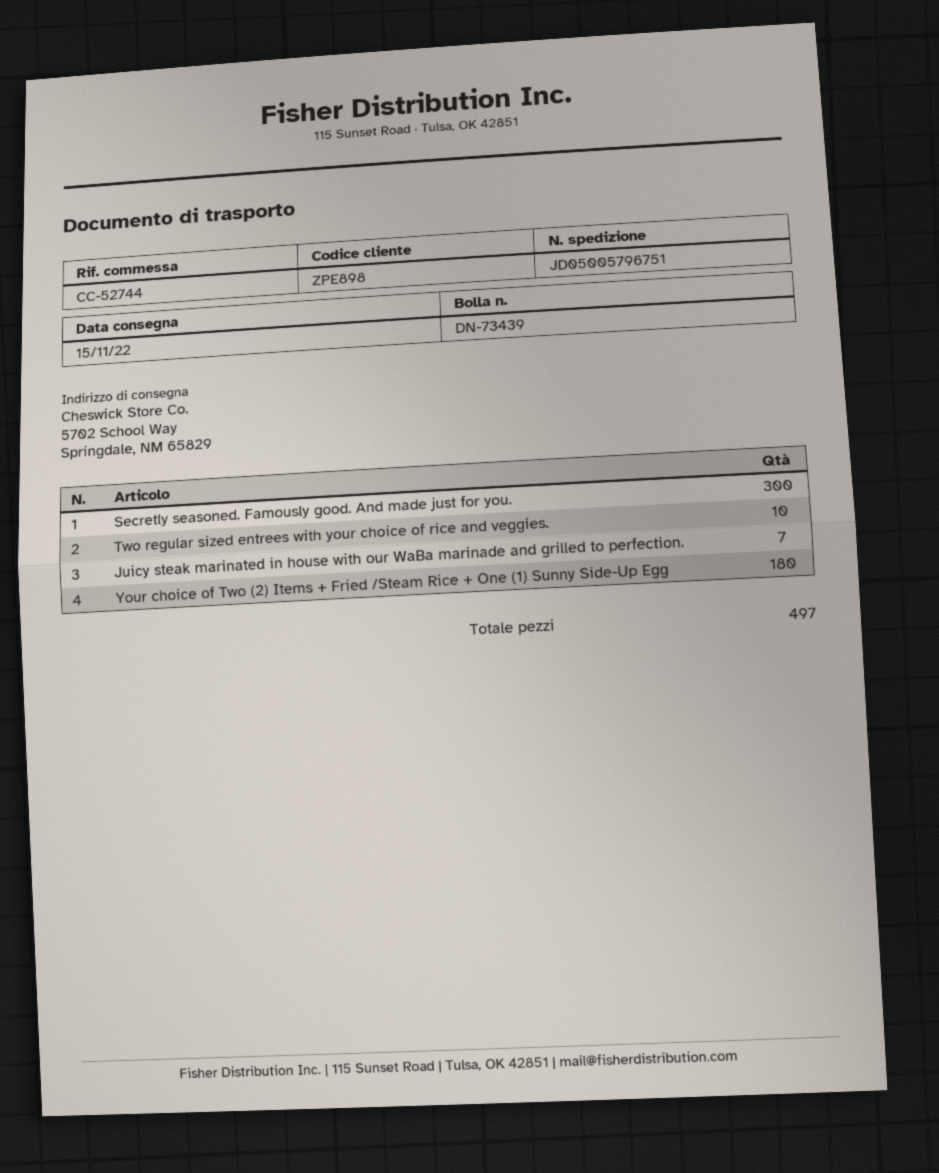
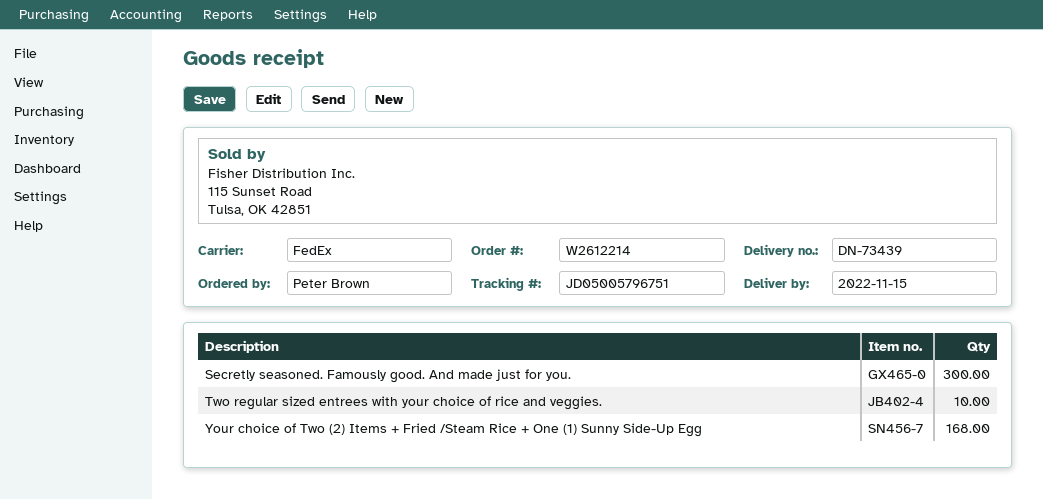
Juicy steak marinated in house with our WaBa marinade and grilled to perfection.: 7 -> none
Your choice of Two (2) Items + Fried /Steam Rice + One (1) Sunny Side-Up Egg: 180 -> 168

